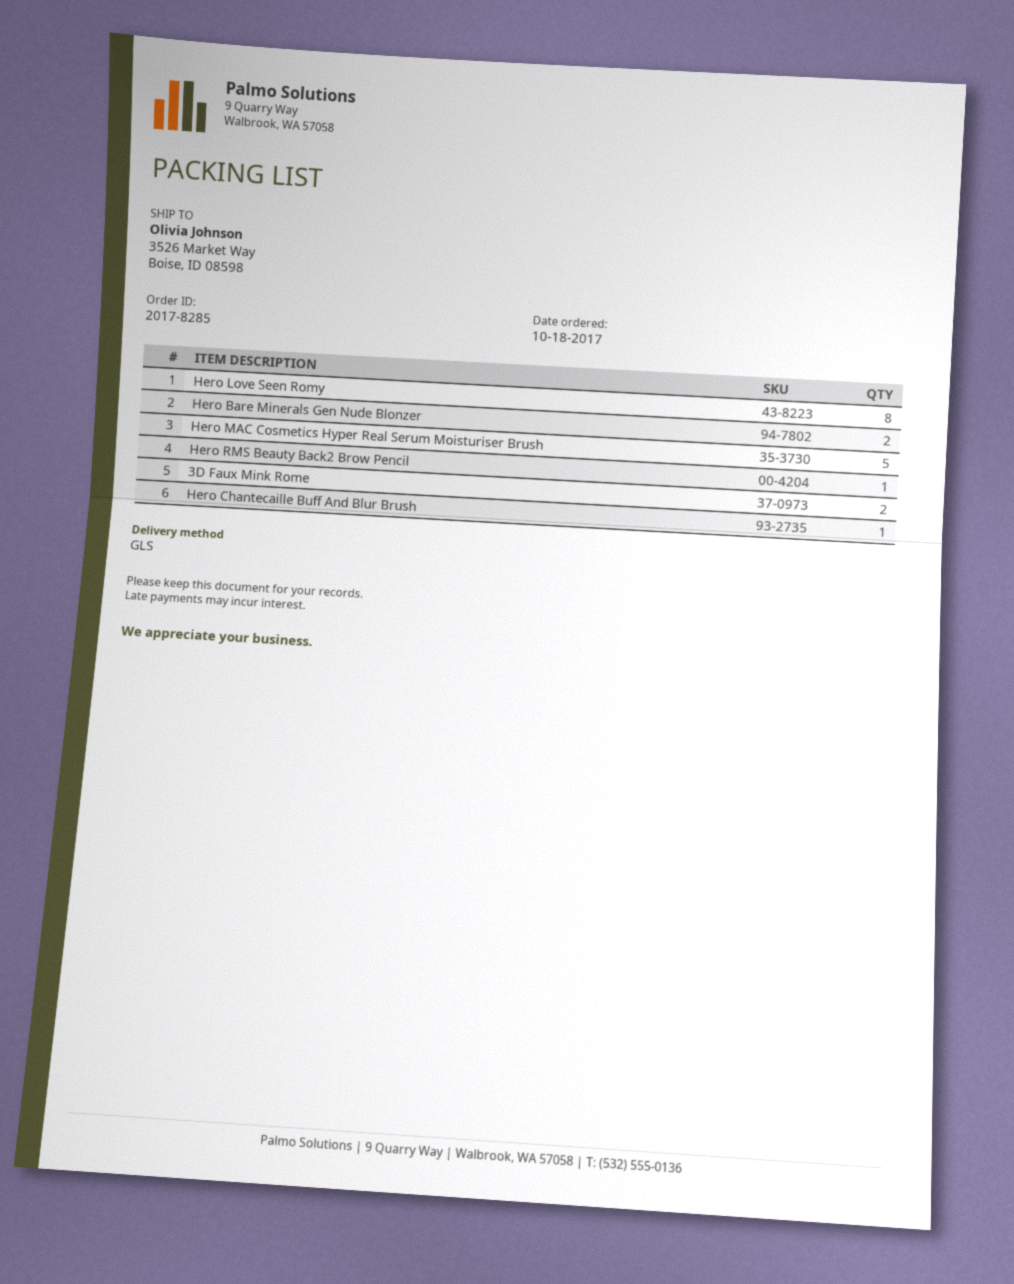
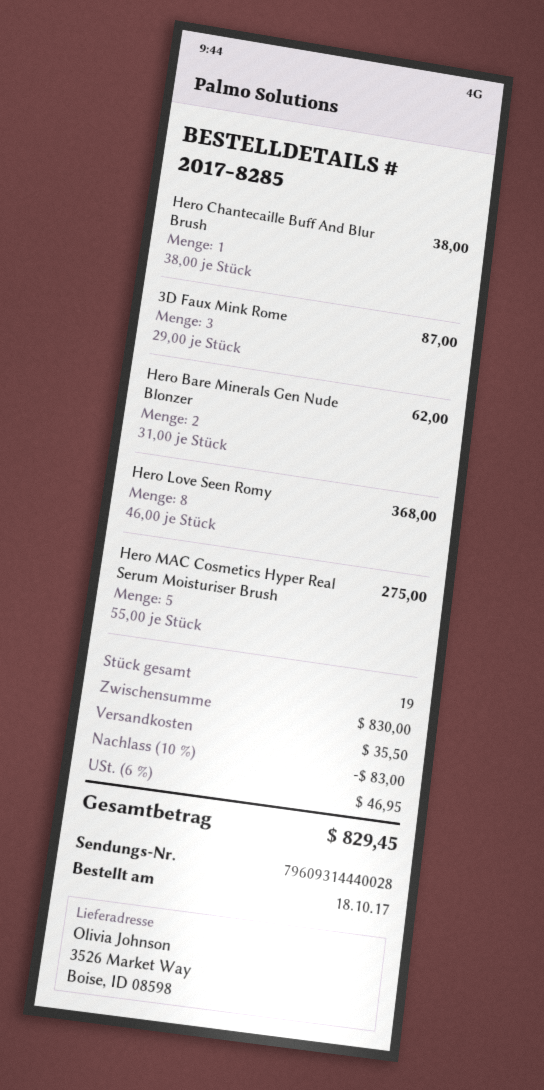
Hero RMS Beauty Back2 Brow Pencil: 1 -> none
3D Faux Mink Rome: 2 -> 3

